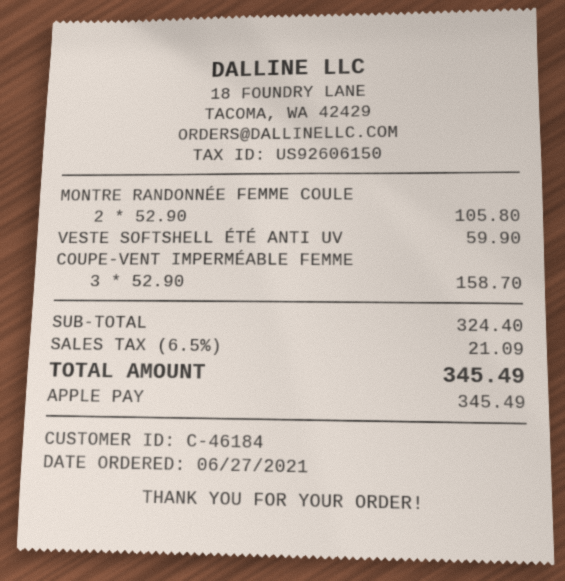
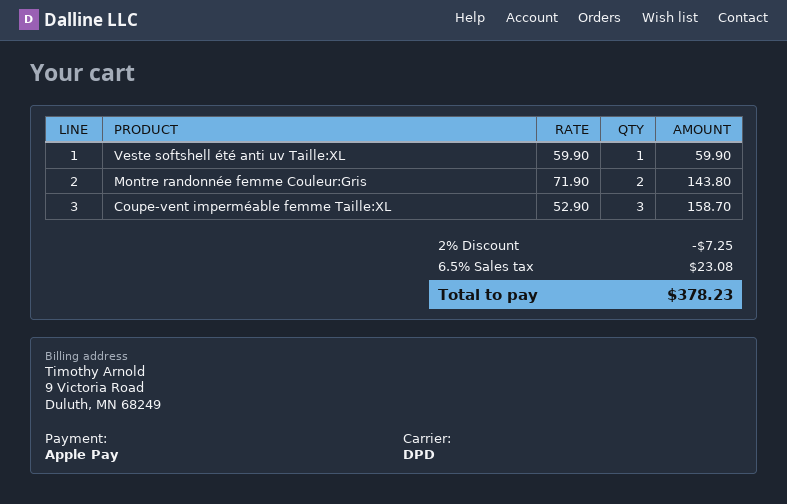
MONTRE RANDONNÉE FEMME COULE: 2 x 52.90 = 105.80 -> 2 x 71.90 = 143.80
discount: none -> 2% = 7.25
tax: 6.5% = 21.09 -> 6.5% = 23.08
total: 345.49 -> 378.23

